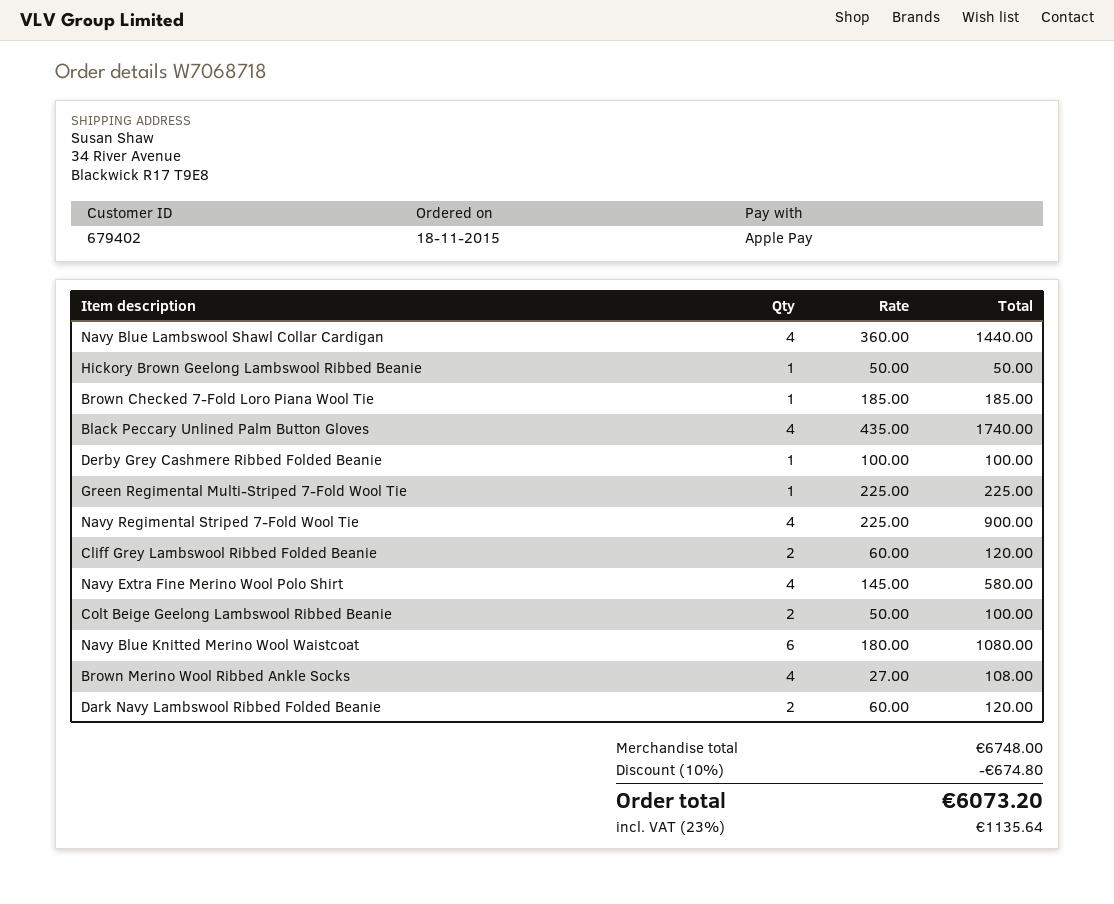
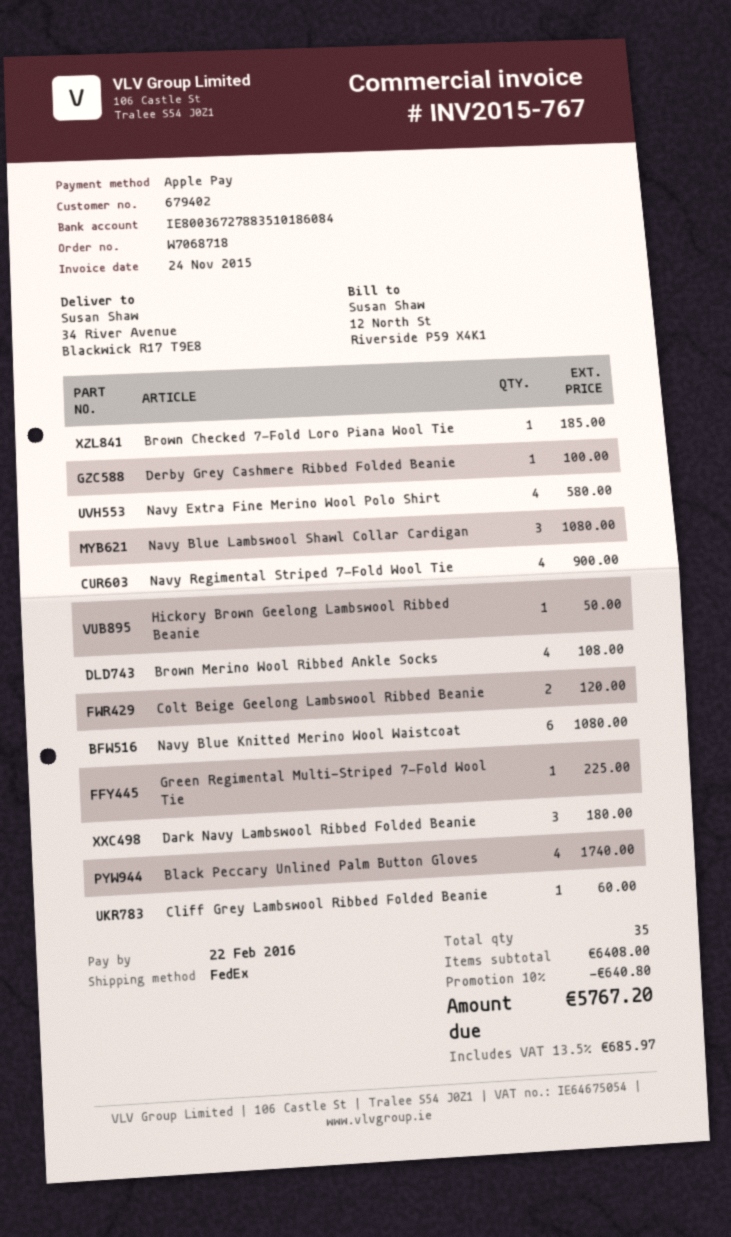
Navy Blue Lambswool Shawl Collar Cardigan: 4 for 1440.00 -> 3 for 1080.00
Cliff Grey Lambswool Ribbed Folded Beanie: 2 for 120.00 -> 1 for 60.00
Colt Beige Geelong Lambswool Ribbed Beanie: 2 for 100.00 -> 2 for 120.00
Dark Navy Lambswool Ribbed Folded Beanie: 2 for 120.00 -> 3 for 180.00
subtotal: 6748.00 -> 6408.00
discount: 10% = 674.80 -> 10% = 640.80
tax: 23% = 1135.64 -> 13.5% = 685.97
total: 6073.20 -> 5767.20

